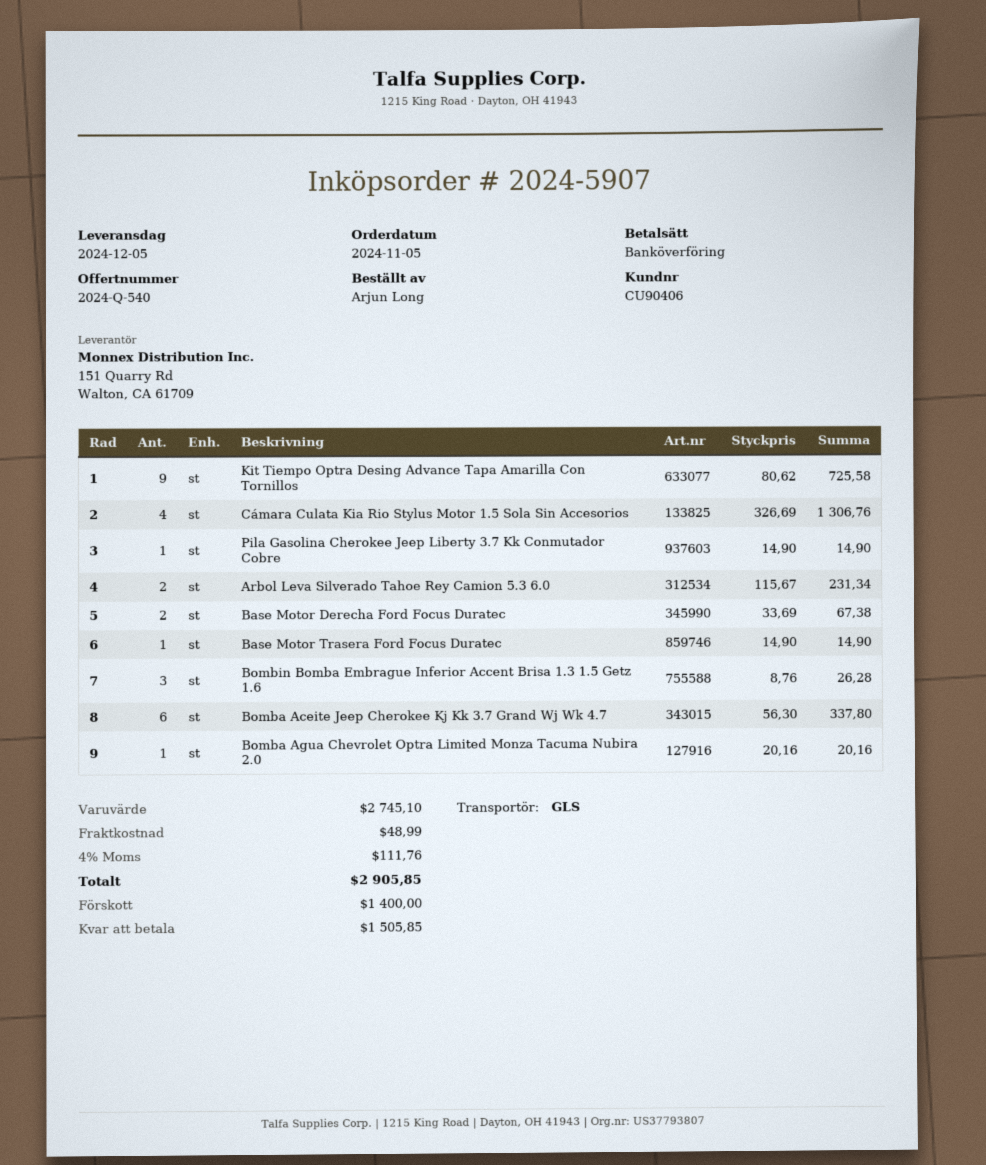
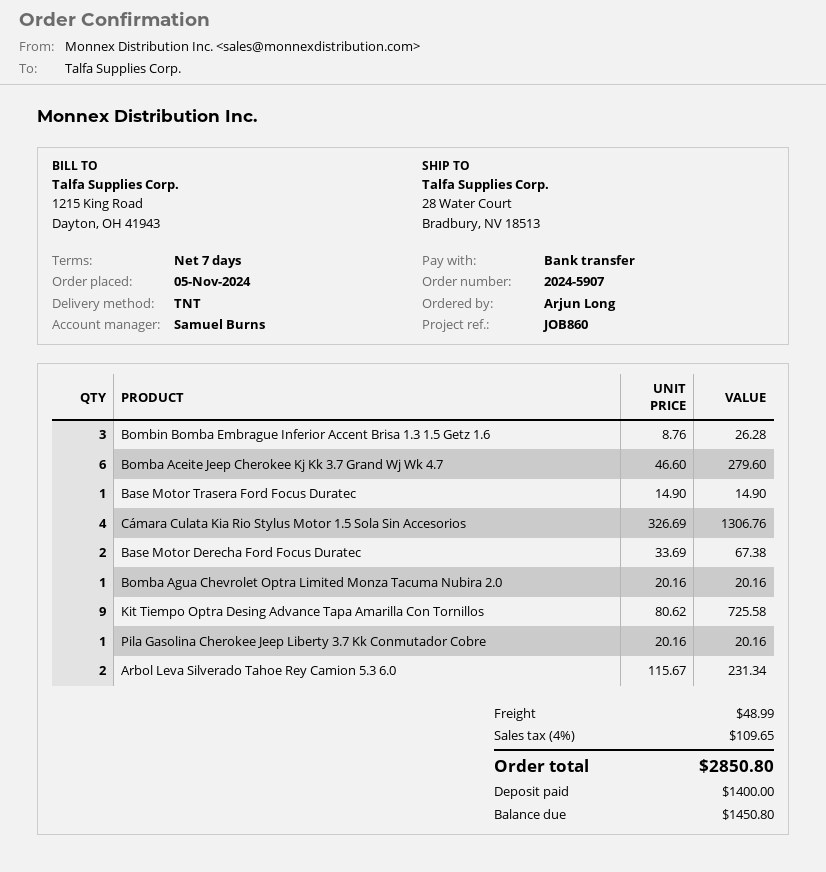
shipping method: GLS -> TNT
Pila Gasolina Cherokee Jeep Liberty 3.7 Kk Conmutador Cobre: 1 x 14.90 = 14.90 -> 1 x 20.16 = 20.16
Bomba Aceite Jeep Cherokee Kj Kk 3.7 Grand Wj Wk 4.7: 6 x 56.30 = 337.80 -> 6 x 46.60 = 279.60
tax: 4% = 111.76 -> 4% = 109.65
total: 2905.85 -> 2850.80
balance: 1505.85 -> 1450.80

